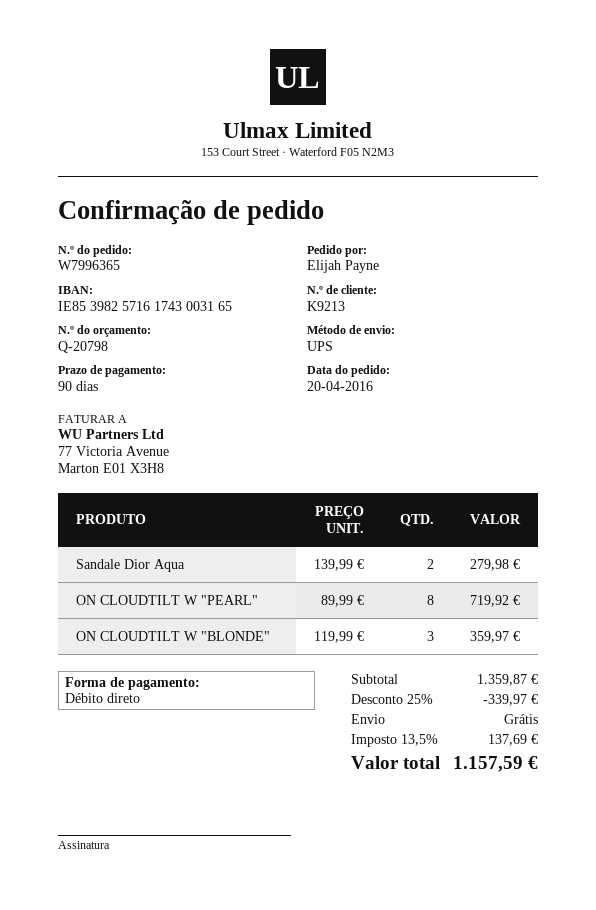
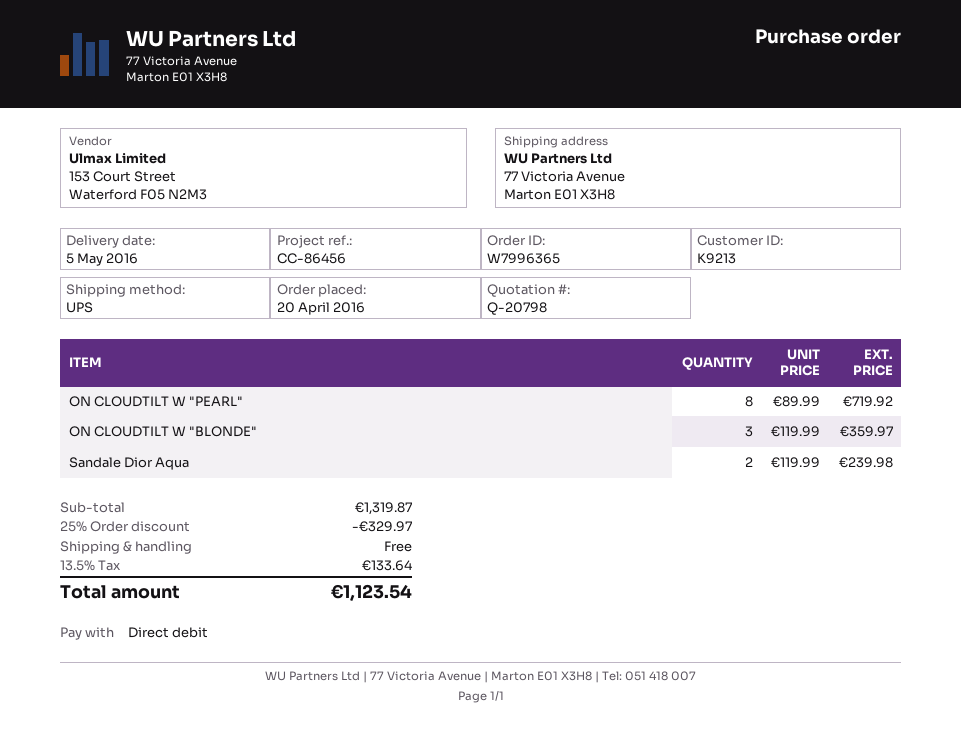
Sandale Dior Aqua: 2 x 139.99 = 279.98 -> 2 x 119.99 = 239.98
subtotal: 1359.87 -> 1319.87
discount: 25% = 339.97 -> 25% = 329.97
tax: 13.5% = 137.69 -> 13.5% = 133.64
total: 1157.59 -> 1123.54

